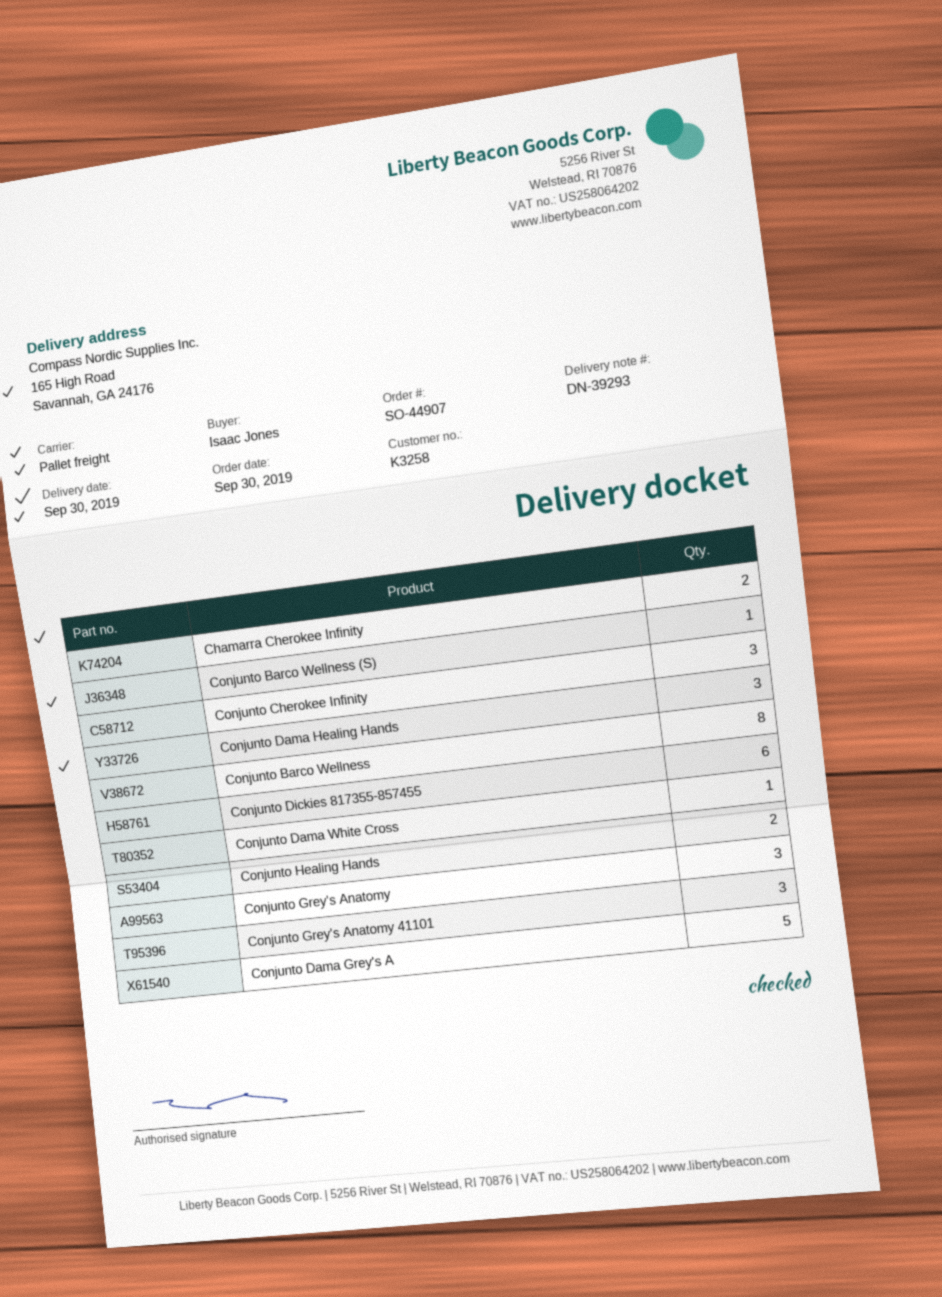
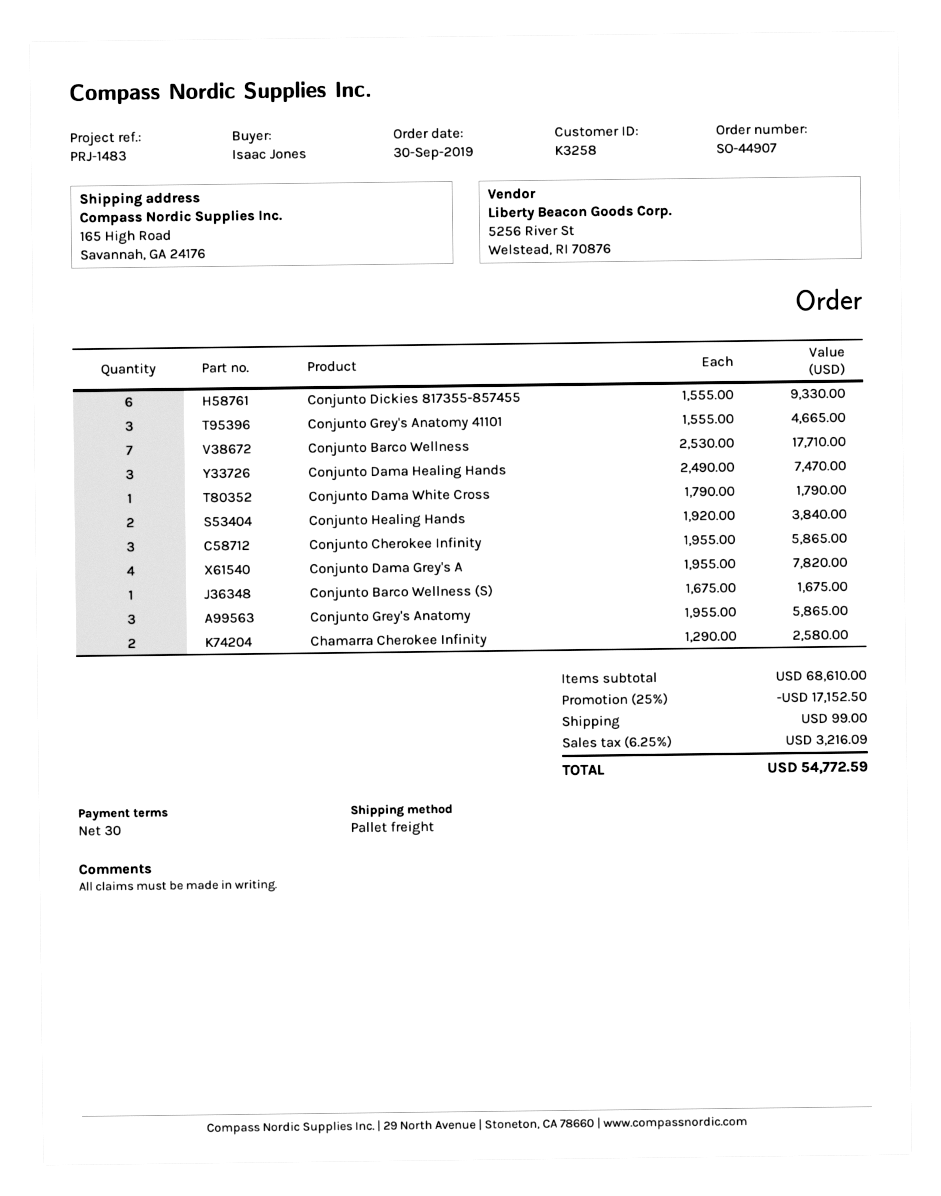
Conjunto Barco Wellness: 8 -> 7
Conjunto Dama Grey's A: 5 -> 4

